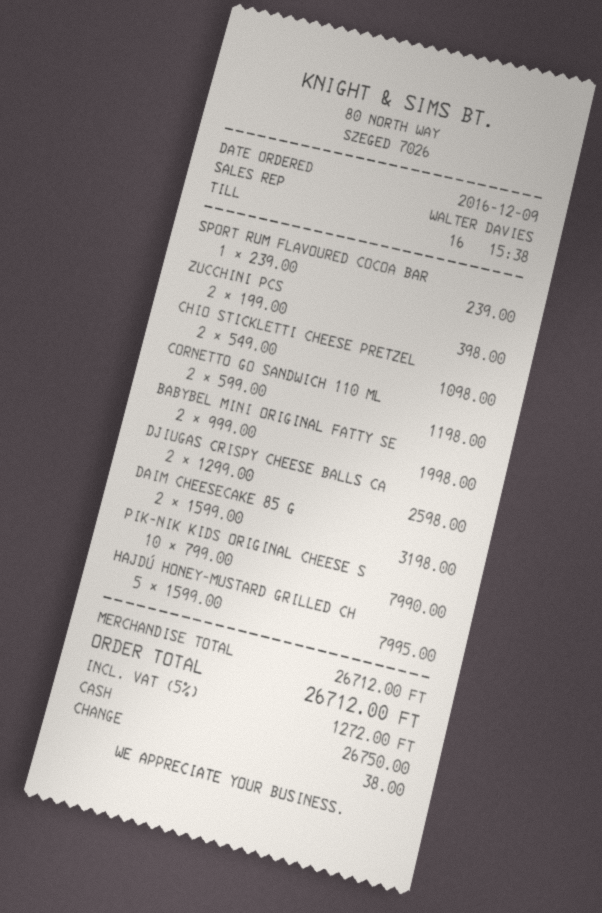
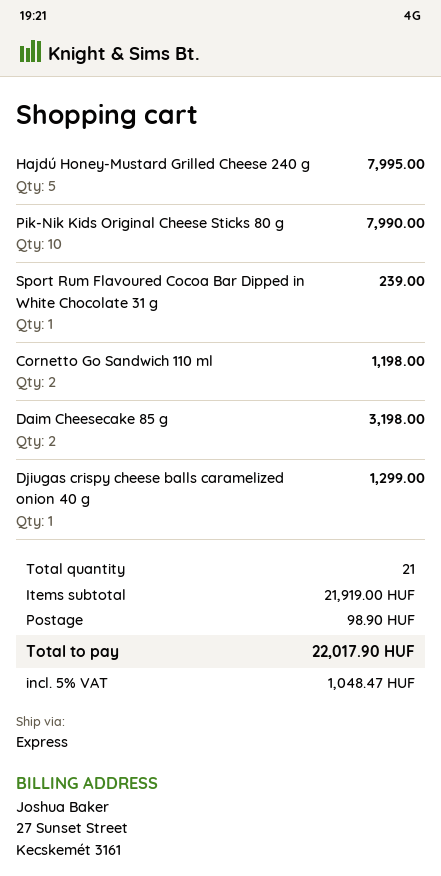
ZUCCHINI PCS: 2 for 398.00 -> none
CHIO STICKLETTI CHEESE PRETZEL: 2 for 1098.00 -> none
BABYBEL MINI ORIGINAL FATTY SE: 2 for 1998.00 -> none
DJIUGAS CRISPY CHEESE BALLS CA: 2 for 2598.00 -> 1 for 1299.00
subtotal: 26712.00 -> 21919.00
shipping: none -> 98.90
tax: 5% = 1272.00 -> 5% = 1048.47
total: 26712.00 -> 22017.90

